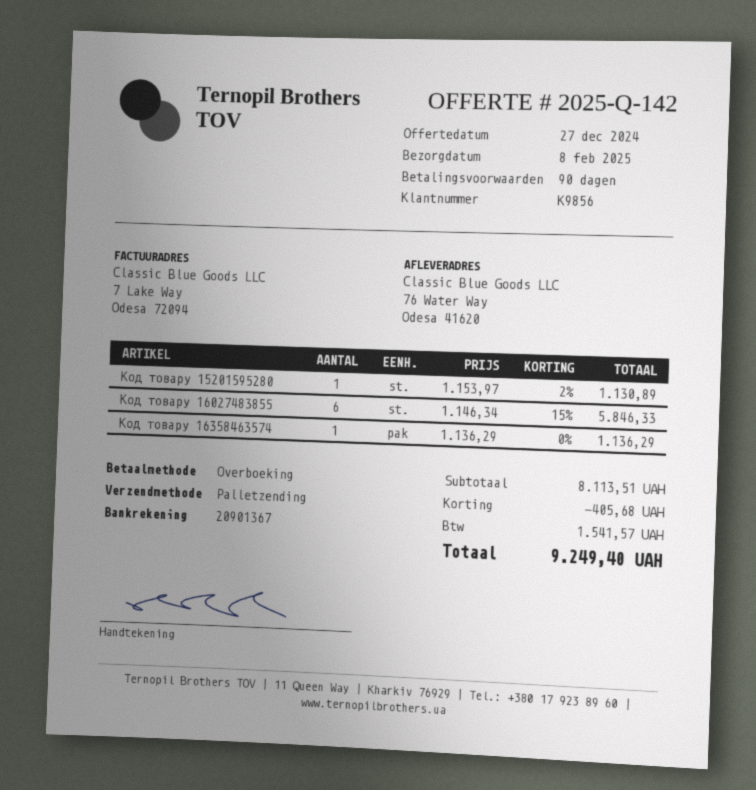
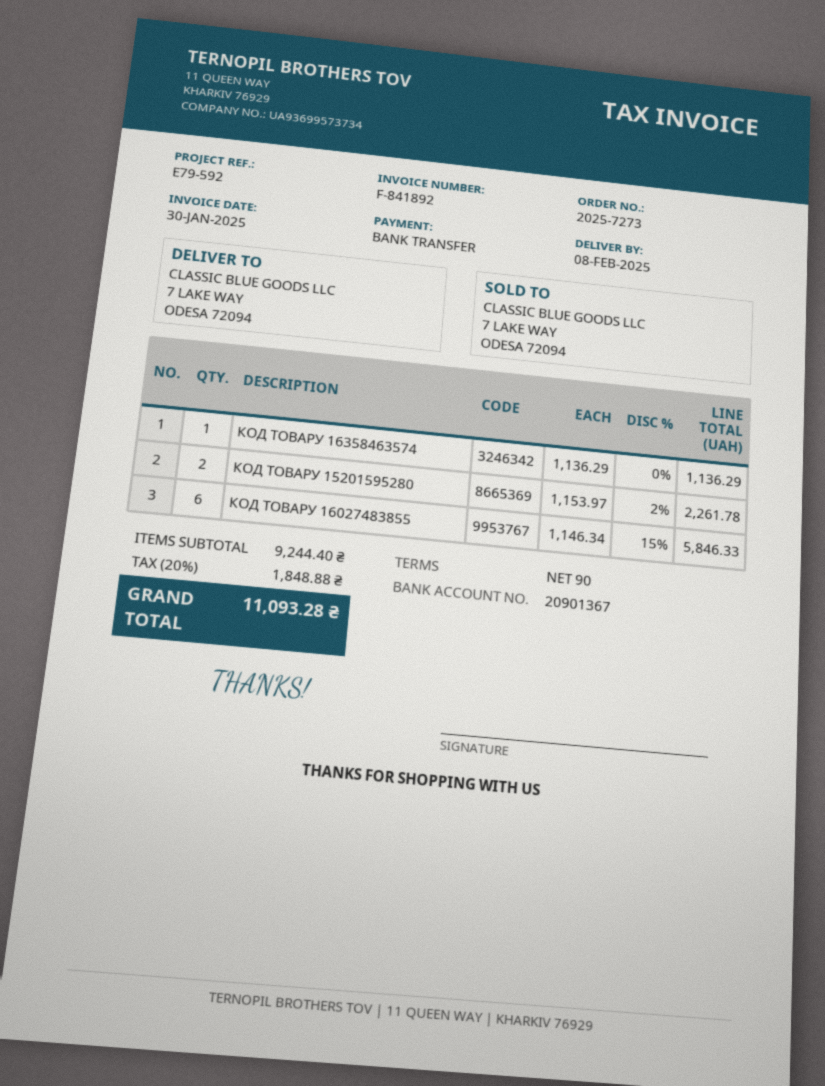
ship to: 76 Water Way, Odesa 41620 -> 7 LAKE WAY, ODESA 72094
Код товару 15201595280: 1 x 1153.97 - 2% = 1130.89 -> 2 x 1153.97 - 2% = 2261.78
subtotal: 8113.51 -> 9244.40
discount: 405.68 -> none
tax: 1541.57 -> 1848.88
total: 9249.40 -> 11093.28

